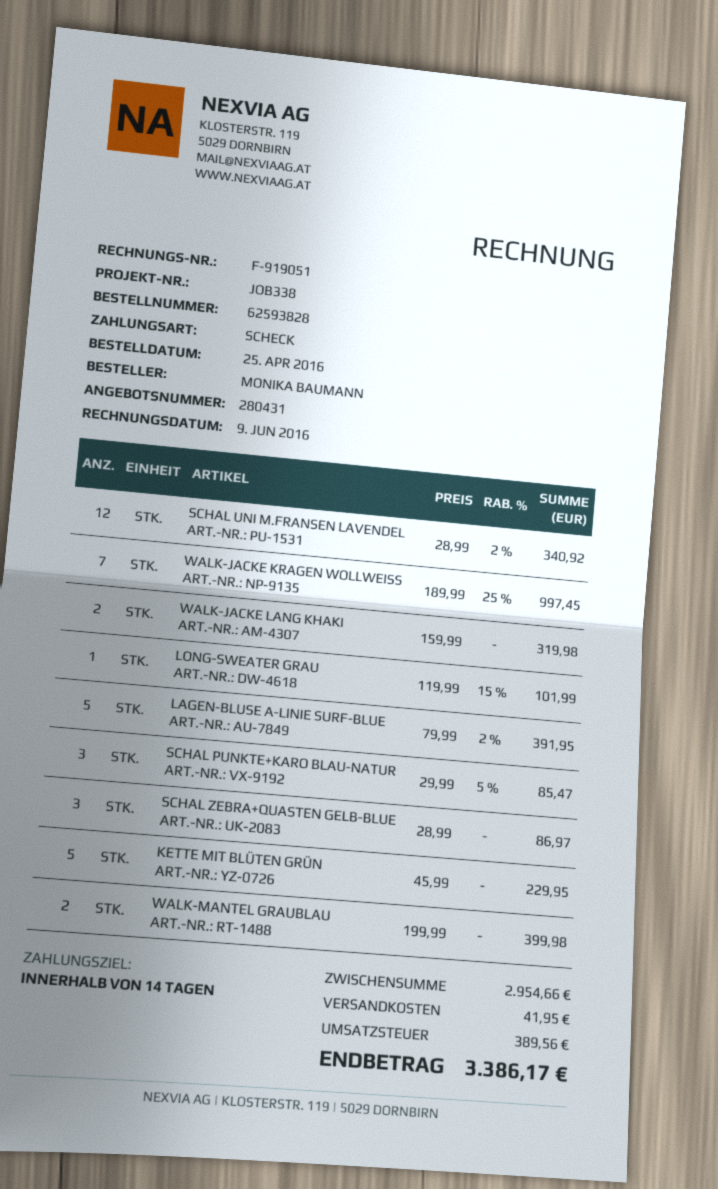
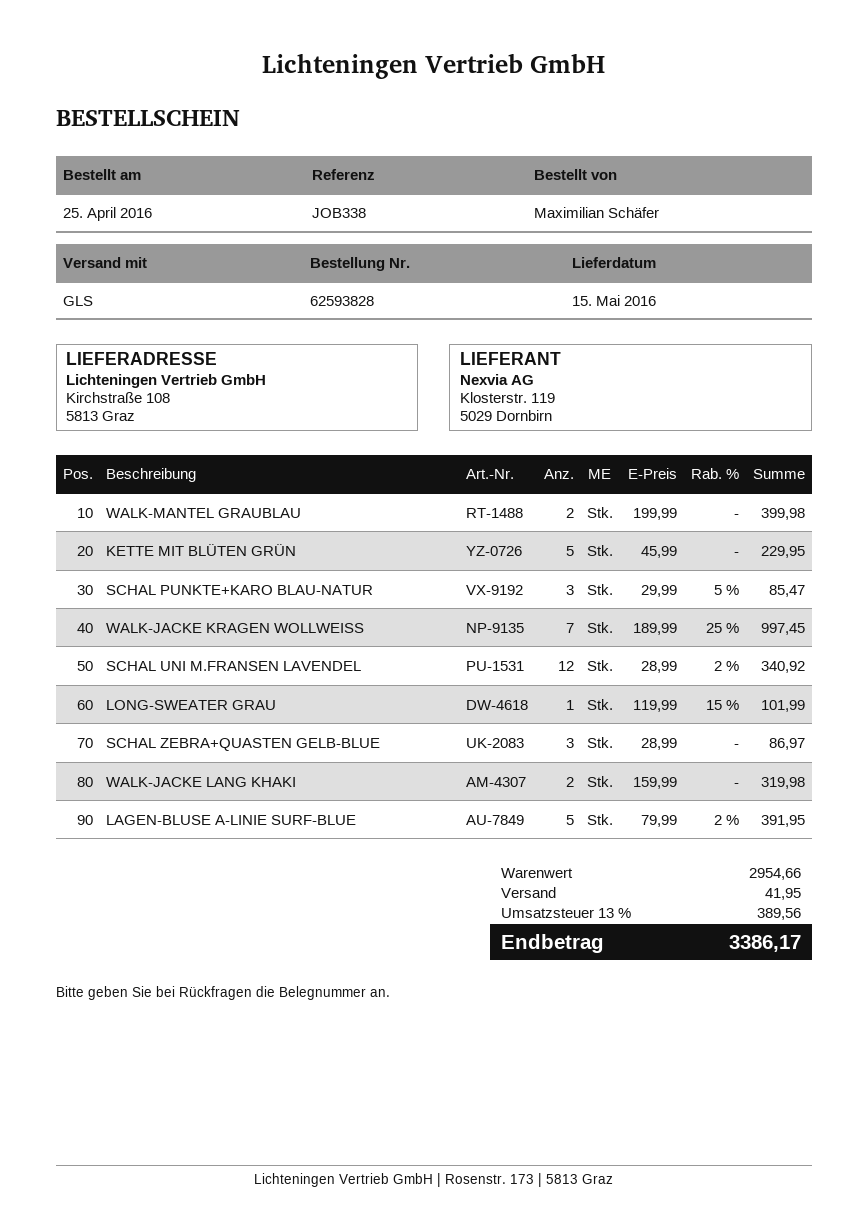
ordered by: MONIKA BAUMANN -> Maximilian Schäfer

